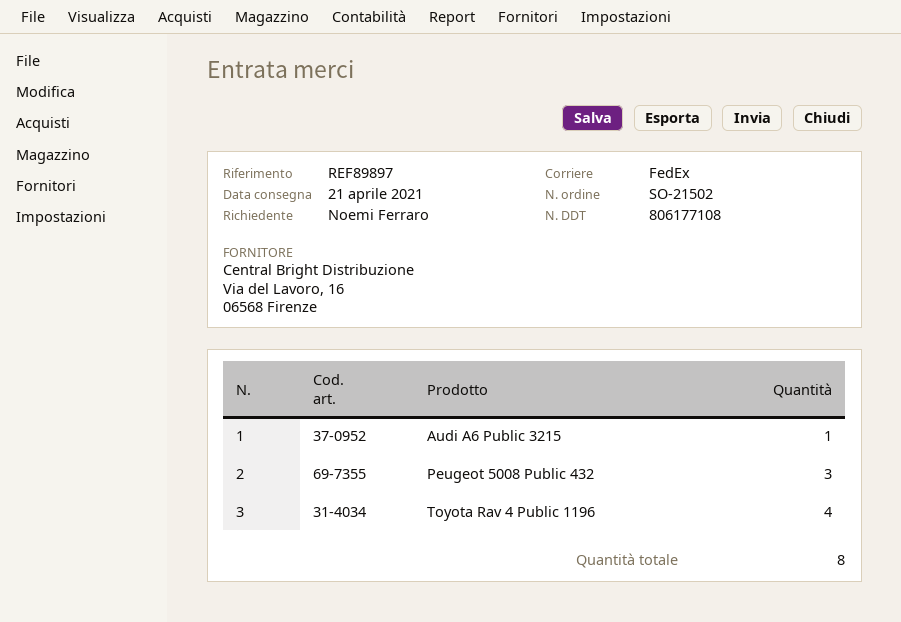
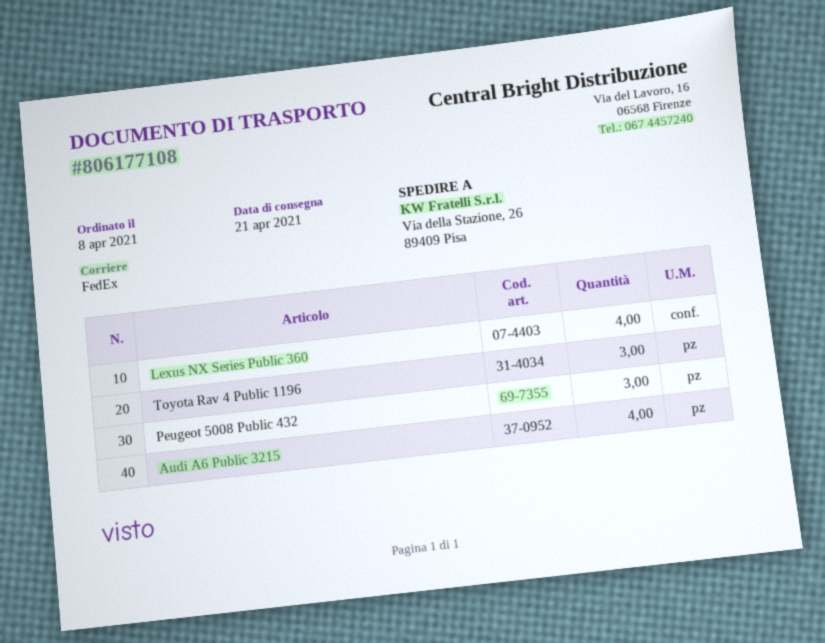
Audi A6 Public 3215: 1 -> 4
Toyota Rav 4 Public 1196: 4 -> 3
Lexus NX Series Public 360: none -> 4

